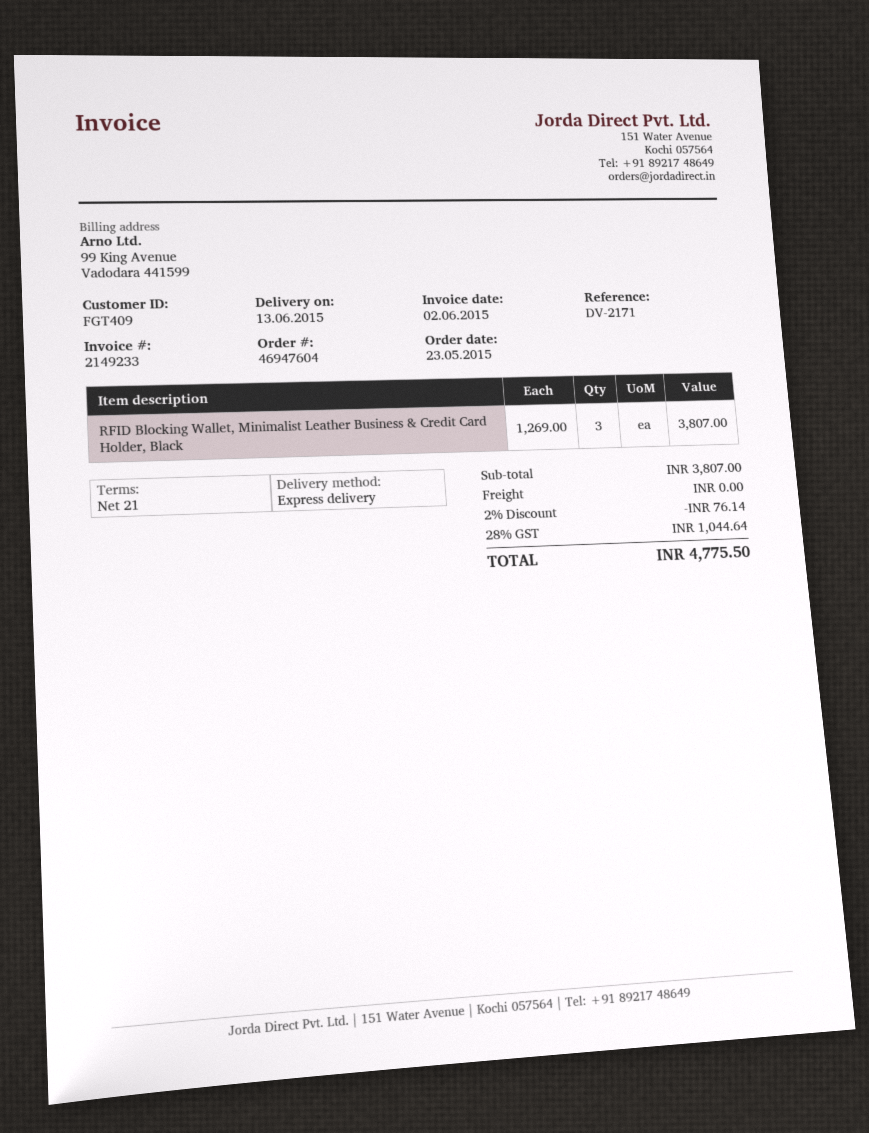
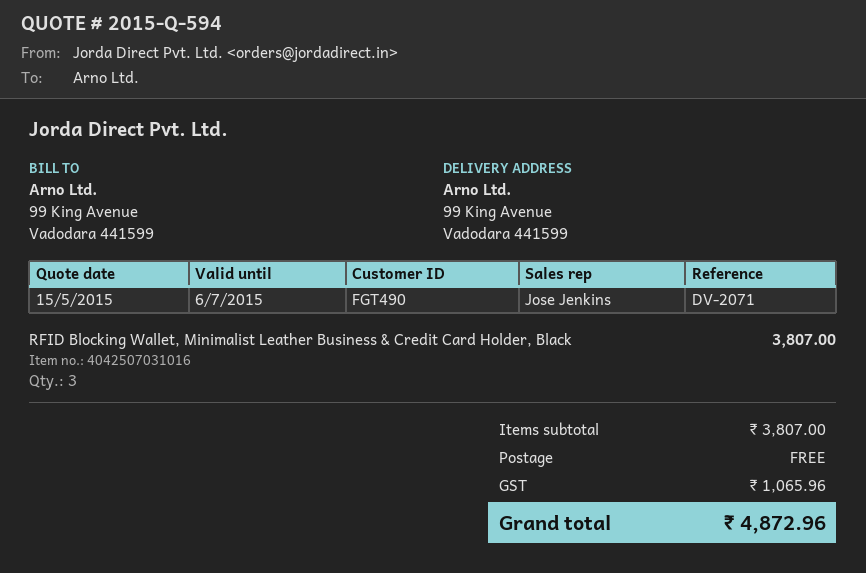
customer number: FGT409 -> FGT490
reference: DV-2171 -> DV-2071
discount: 2% = 76.14 -> none
tax: 1044.64 -> 1065.96
total: 4775.50 -> 4872.96

